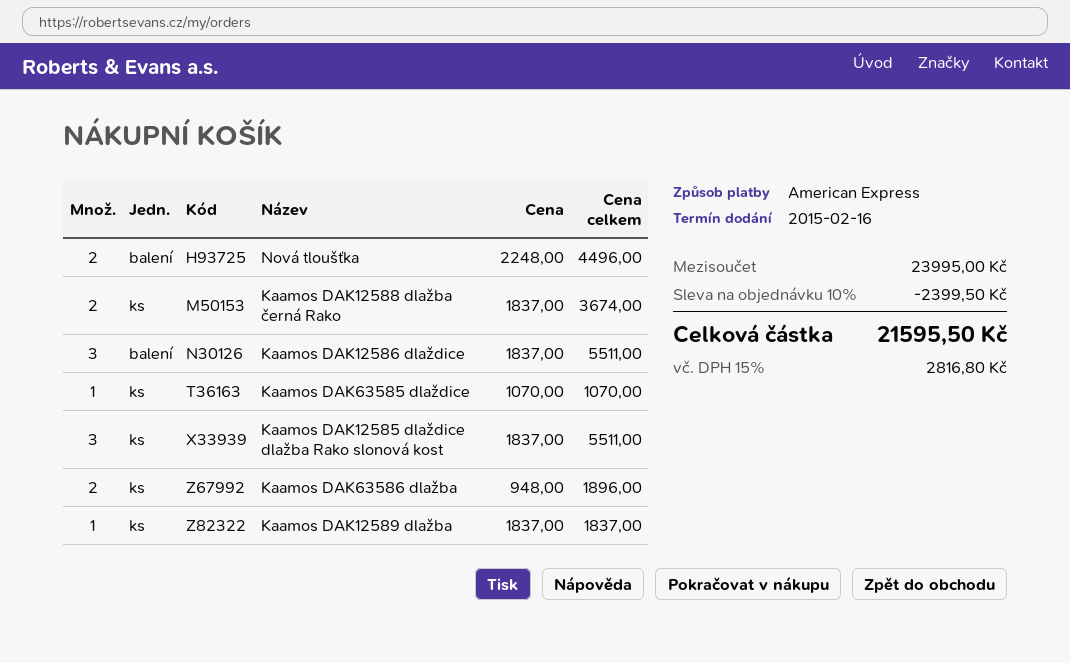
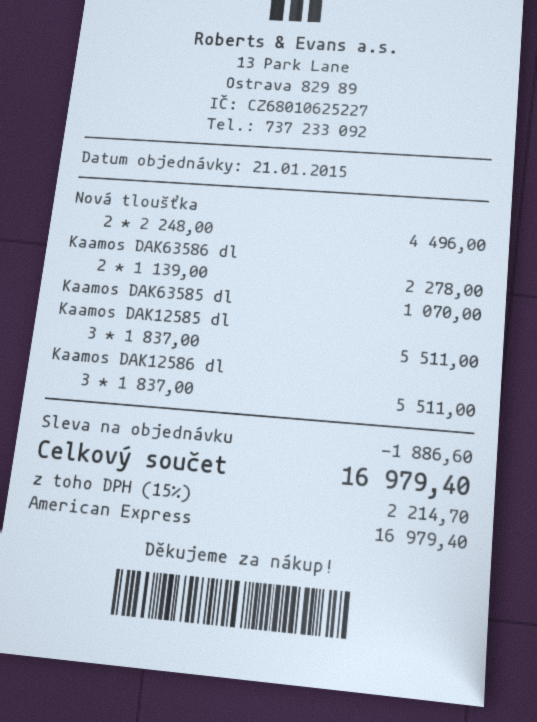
Kaamos DAK12588 dlažba černá Rako: 2 x 1837.00 = 3674.00 -> none
Kaamos DAK63586 dlažba: 2 x 948.00 = 1896.00 -> 2 x 1139.00 = 2278.00
Kaamos DAK12589 dlažba: 1 x 1837.00 = 1837.00 -> none
discount: 2399.50 -> 1886.60
tax: 15% = 2816.80 -> 15% = 2214.70
total: 21595.50 -> 16979.40

